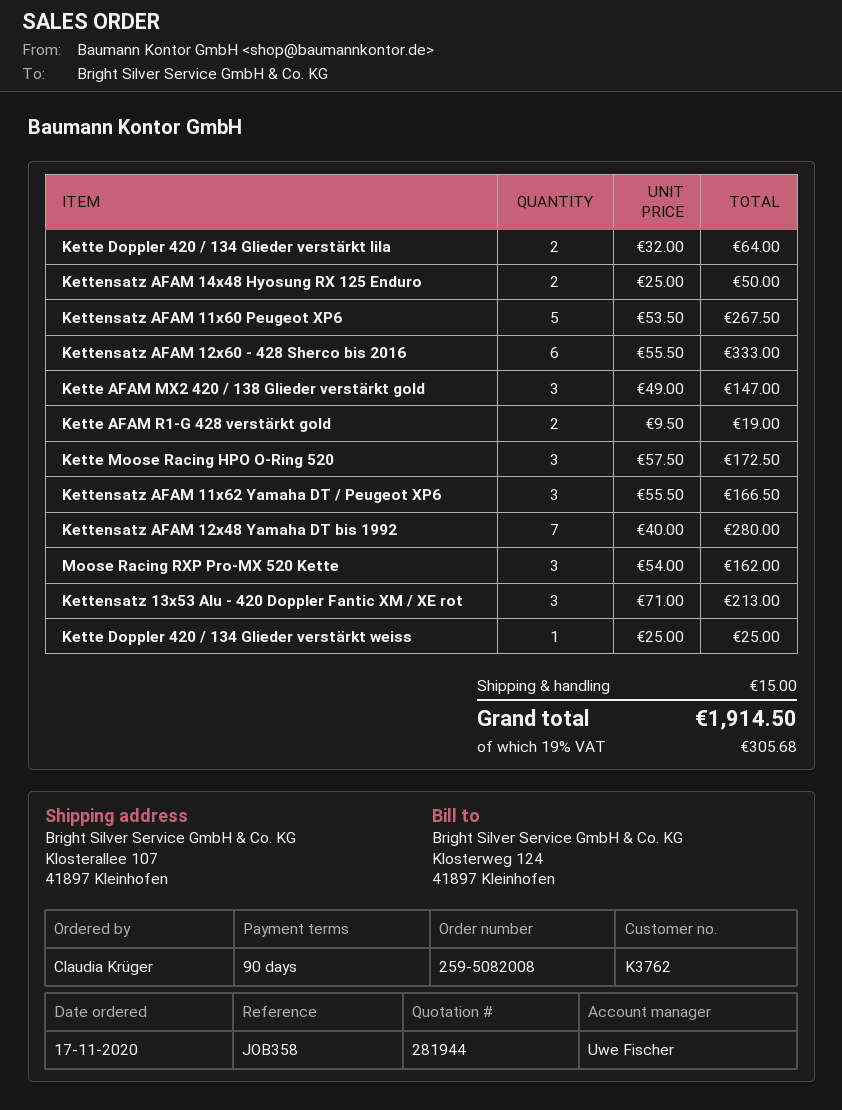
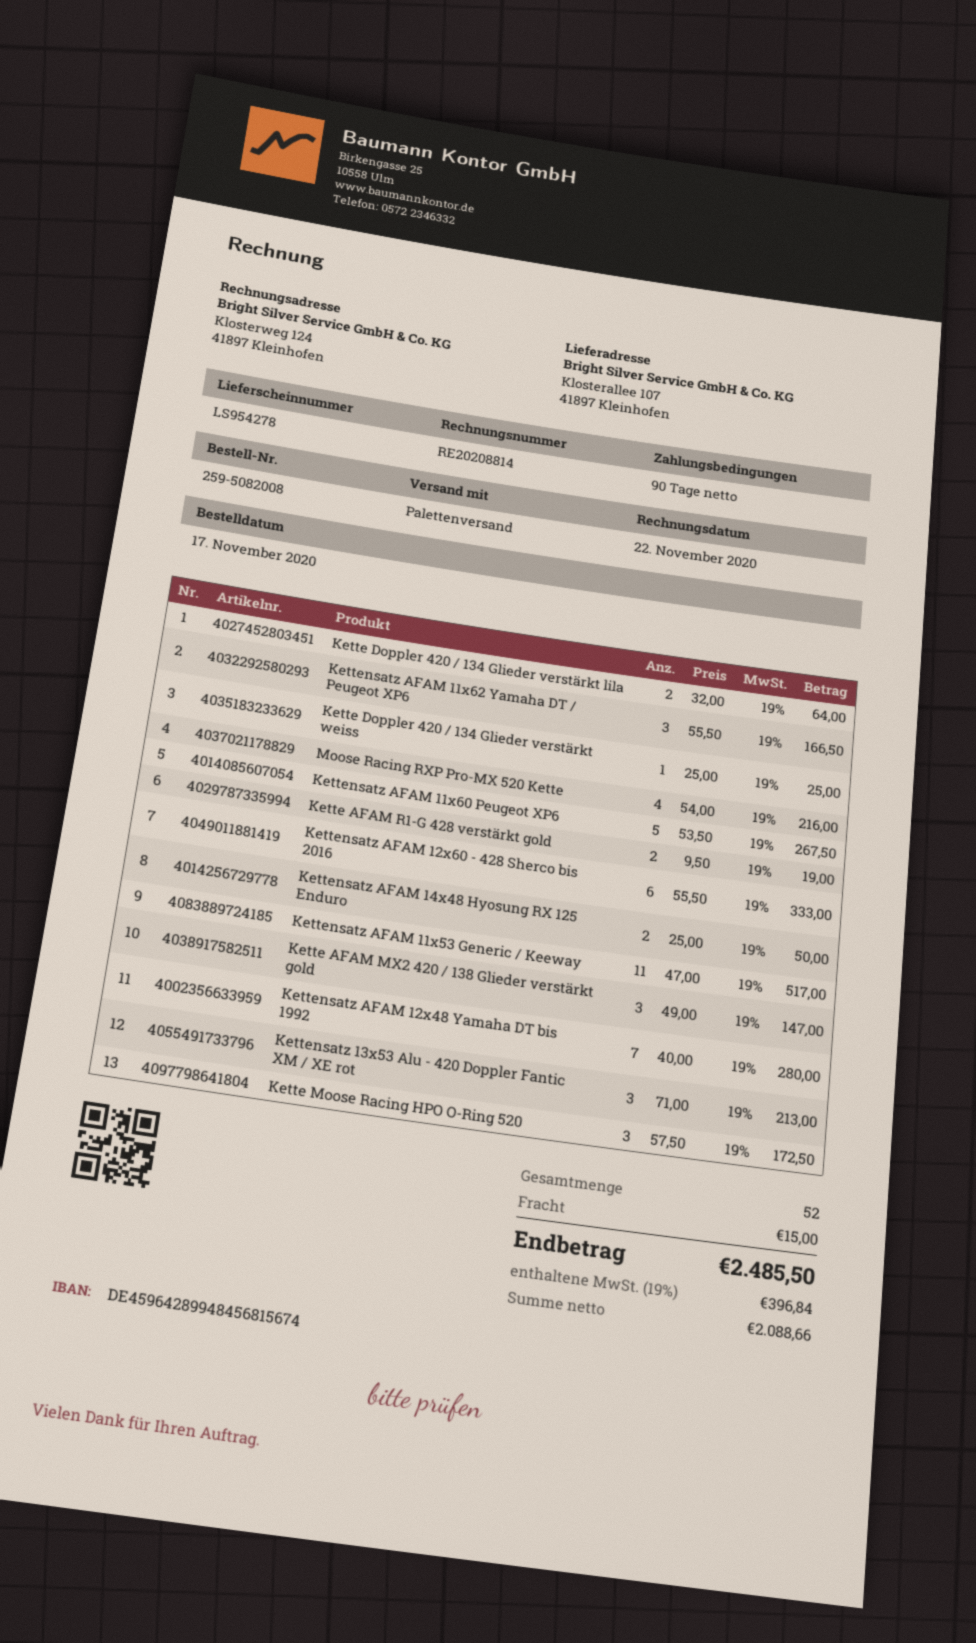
Moose Racing RXP Pro-MX 520 Kette: 3 x 54.00 = 162.00 -> 4 x 54.00 = 216.00
Kettensatz AFAM 11x53 Generic / Keeway: none -> 11 x 47.00 = 517.00
tax: 19% = 305.68 -> 19% = 396.84
total: 1914.50 -> 2485.50

